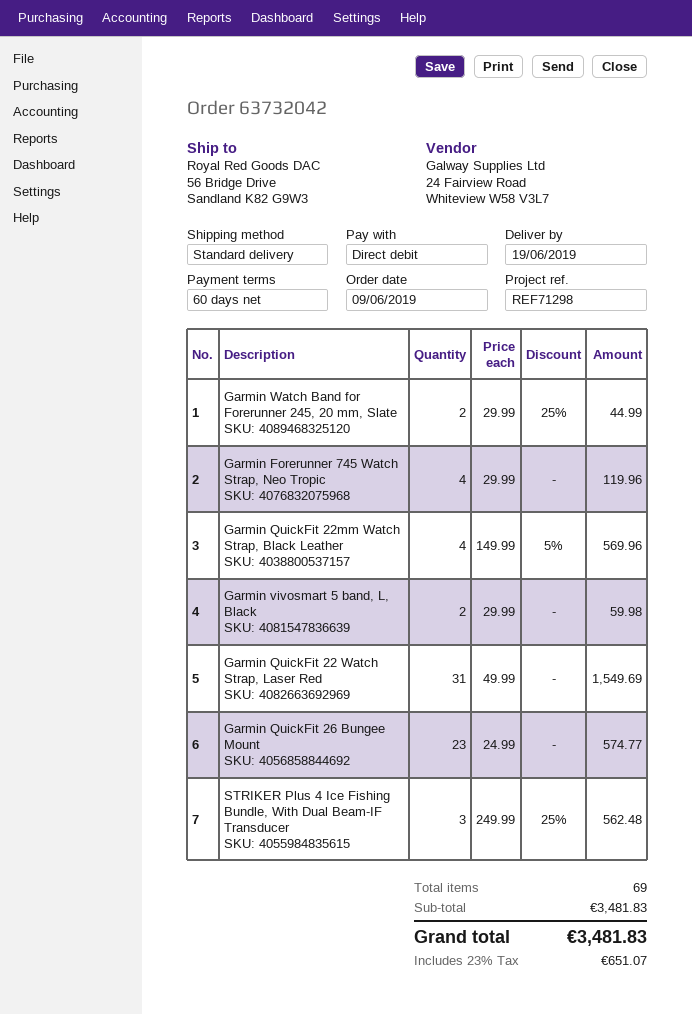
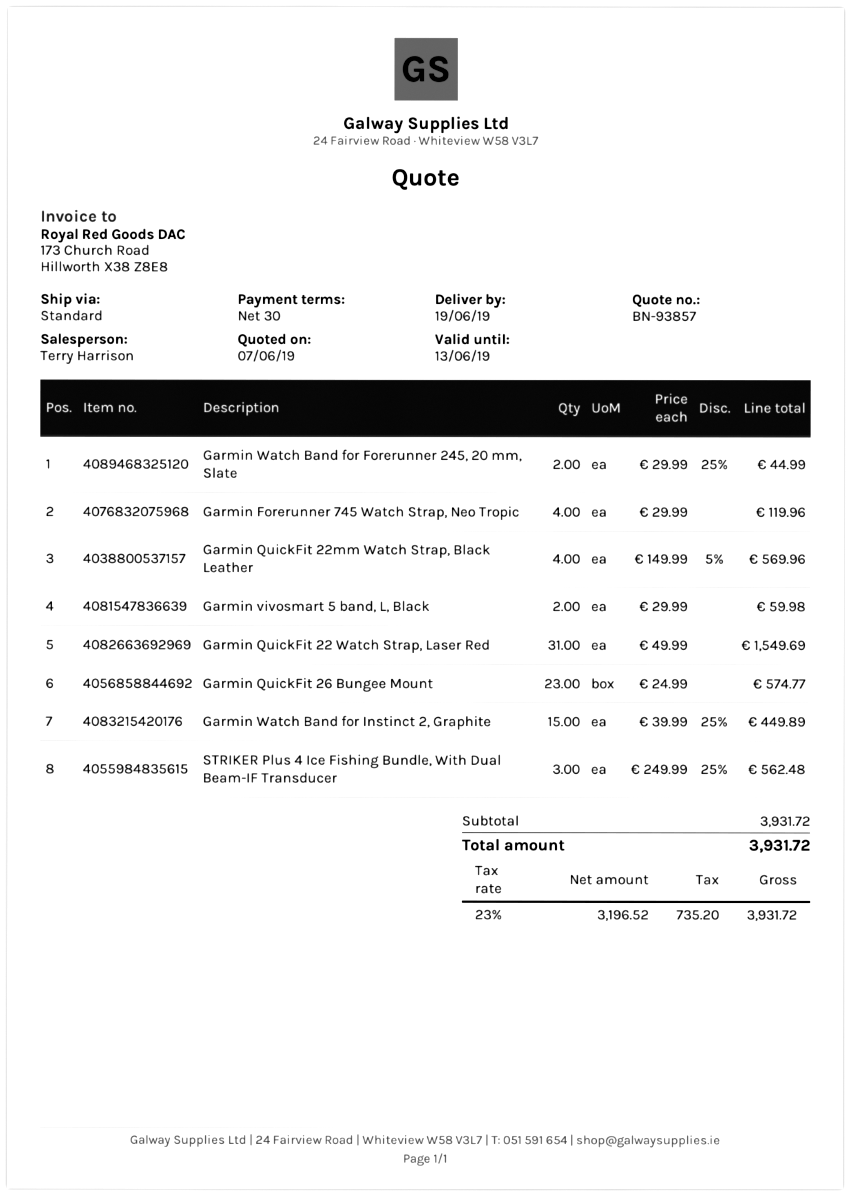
payment terms: 60 days -> 30 days
Garmin Watch Band for Instinct 2, Graphite: none -> 15 x 39.99 - 25% = 449.89
subtotal: 3481.83 -> 3931.72
tax: 23% = 651.07 -> 23% = 735.20
total: 3481.83 -> 3931.72

